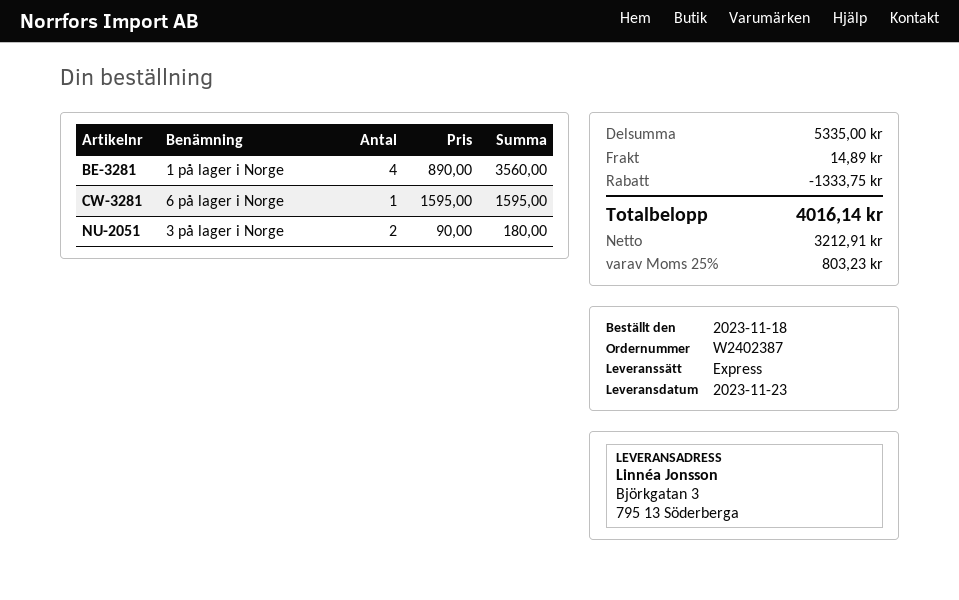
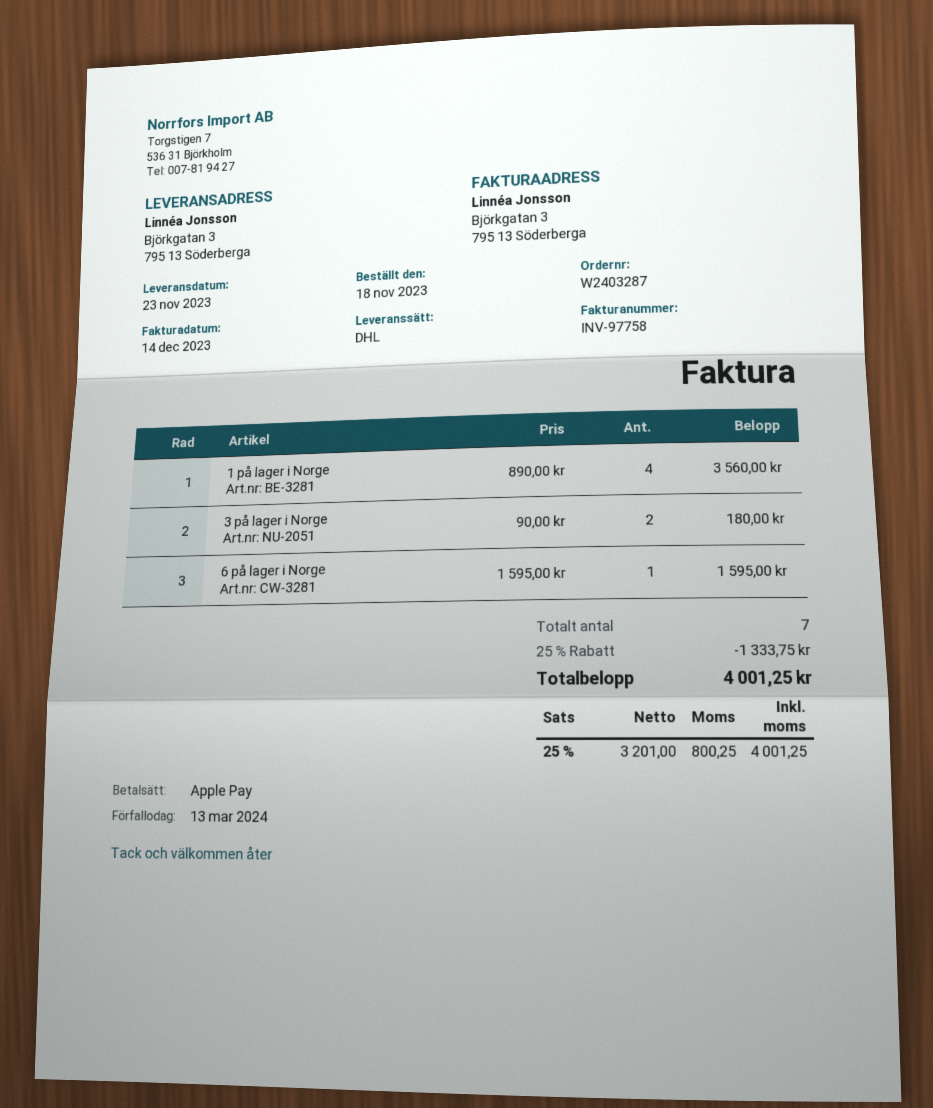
order number: W2402387 -> W2403287
shipping method: express -> DHL
shipping: 14.89 -> none
net: 3212.91 -> 3201.00
tax: 25% = 803.23 -> 25% = 800.25
total: 4016.14 -> 4001.25

